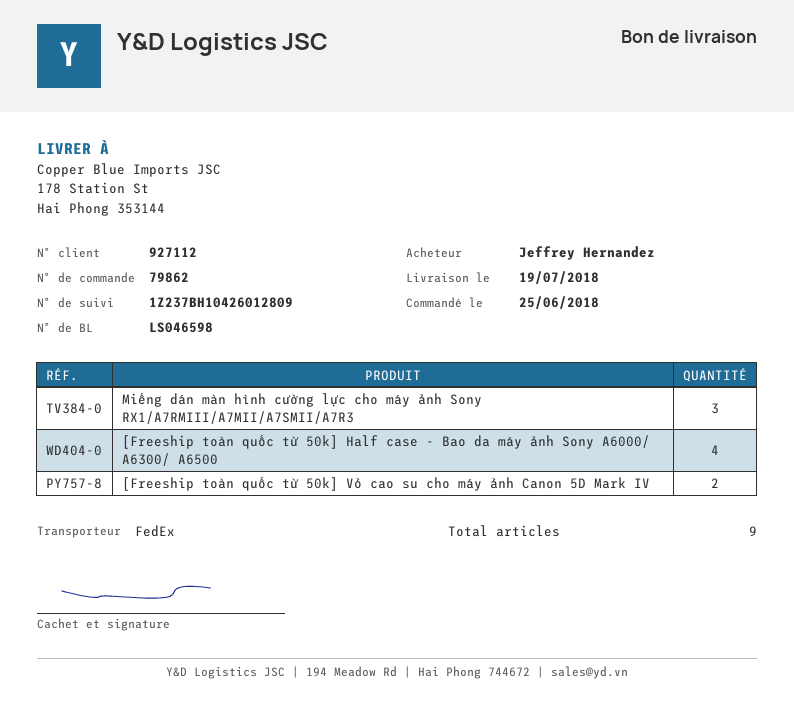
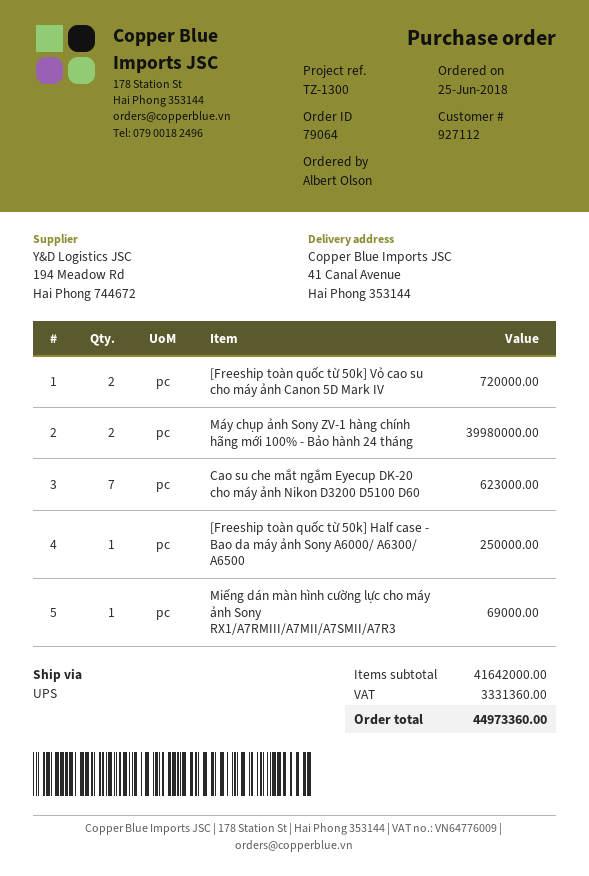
order number: 79862 -> 79064
ordered by: Jeffrey Hernandez -> Albert Olson
shipping method: FedEx -> UPS
ship to: 178 Station St, Hai Phong 353144 -> 41 Canal Avenue, Hai Phong 353144
Miếng dán màn hình cường lực cho máy ảnh Sony RX1/A7RMIII/A7MII/A7SMII/A7R3: 3 -> 1
[Freeship toàn quốc từ 50k] Half case - Bao da máy ảnh Sony A6000/ A6300/ A6500: 4 -> 1
Máy chụp ảnh Sony ZV-1 hàng chính hãng mới 100% - Bảo hành 24 tháng: none -> 2
Cao su che mắt ngắm Eyecup DK-20 cho máy ảnh Nikon D3200 D5100 D60: none -> 7

